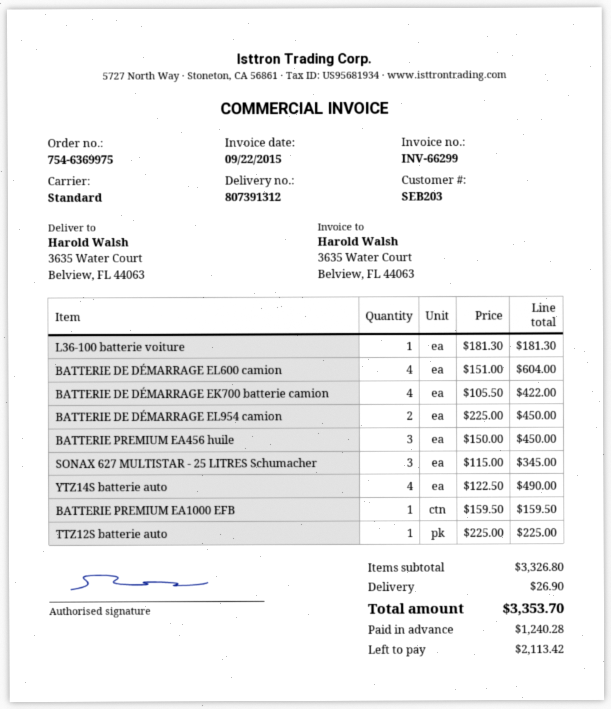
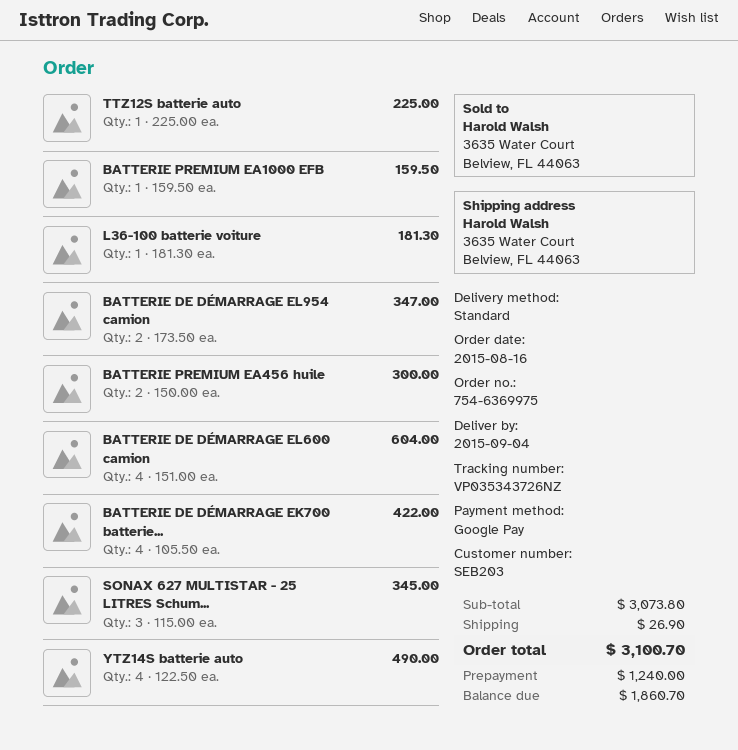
BATTERIE DE DÉMARRAGE EL954 camion: 2 x 225.00 = 450.00 -> 2 x 173.50 = 347.00
BATTERIE PREMIUM EA456 huile: 3 x 150.00 = 450.00 -> 2 x 150.00 = 300.00
subtotal: 3326.80 -> 3073.80
total: 3353.70 -> 3100.70
deposit: 1240.28 -> 1240.00
balance: 2113.42 -> 1860.70

